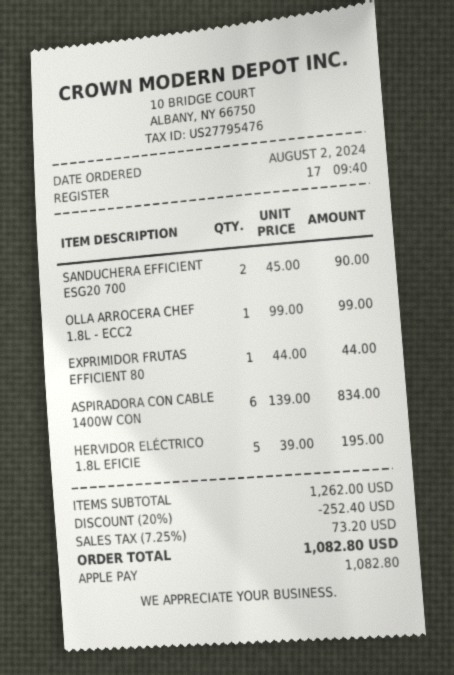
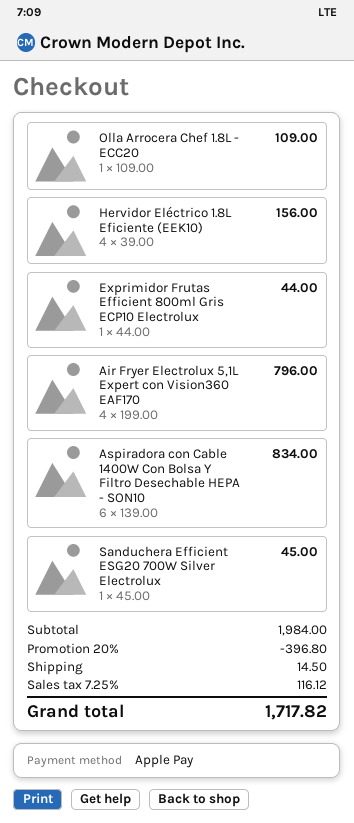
SANDUCHERA EFFICIENT ESG20 700: 2 x 45.00 = 90.00 -> 1 x 45.00 = 45.00
OLLA ARROCERA CHEF 1.8L - ECC2: 1 x 99.00 = 99.00 -> 1 x 109.00 = 109.00
HERVIDOR ELÉCTRICO 1.8L EFICIE: 5 x 39.00 = 195.00 -> 4 x 39.00 = 156.00
Air Fryer Electrolux 5,1L Expert con Vision360 EAF170: none -> 4 x 199.00 = 796.00
subtotal: 1262.00 -> 1984.00
discount: 20% = 252.40 -> 20% = 396.80
shipping: none -> 14.50
tax: 7.25% = 73.20 -> 7.25% = 116.12
total: 1082.80 -> 1717.82

